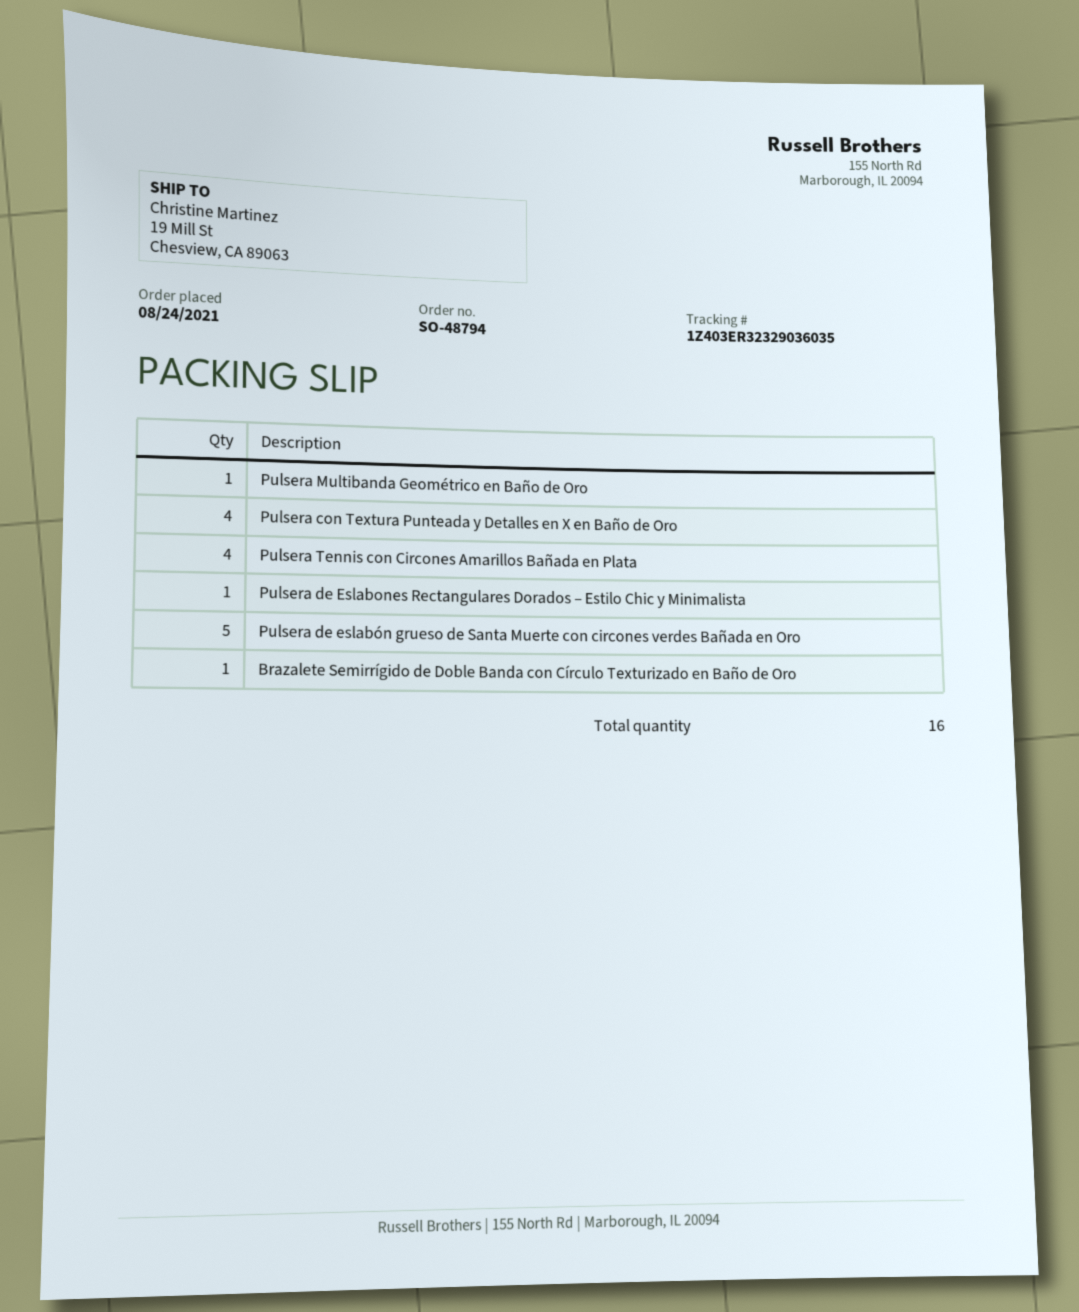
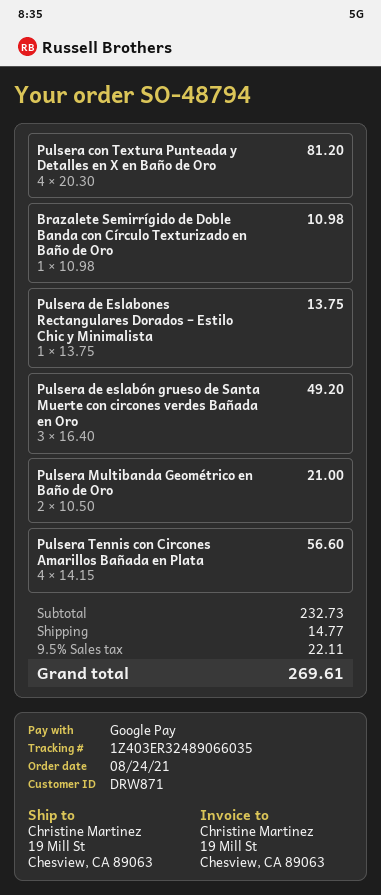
tracking number: 1Z403ER32329036035 -> 1Z403ER32489066035
Pulsera Multibanda Geométrico en Baño de Oro: 1 -> 2
Pulsera de eslabón grueso de Santa Muerte con circones verdes Bañada en Oro: 5 -> 3

